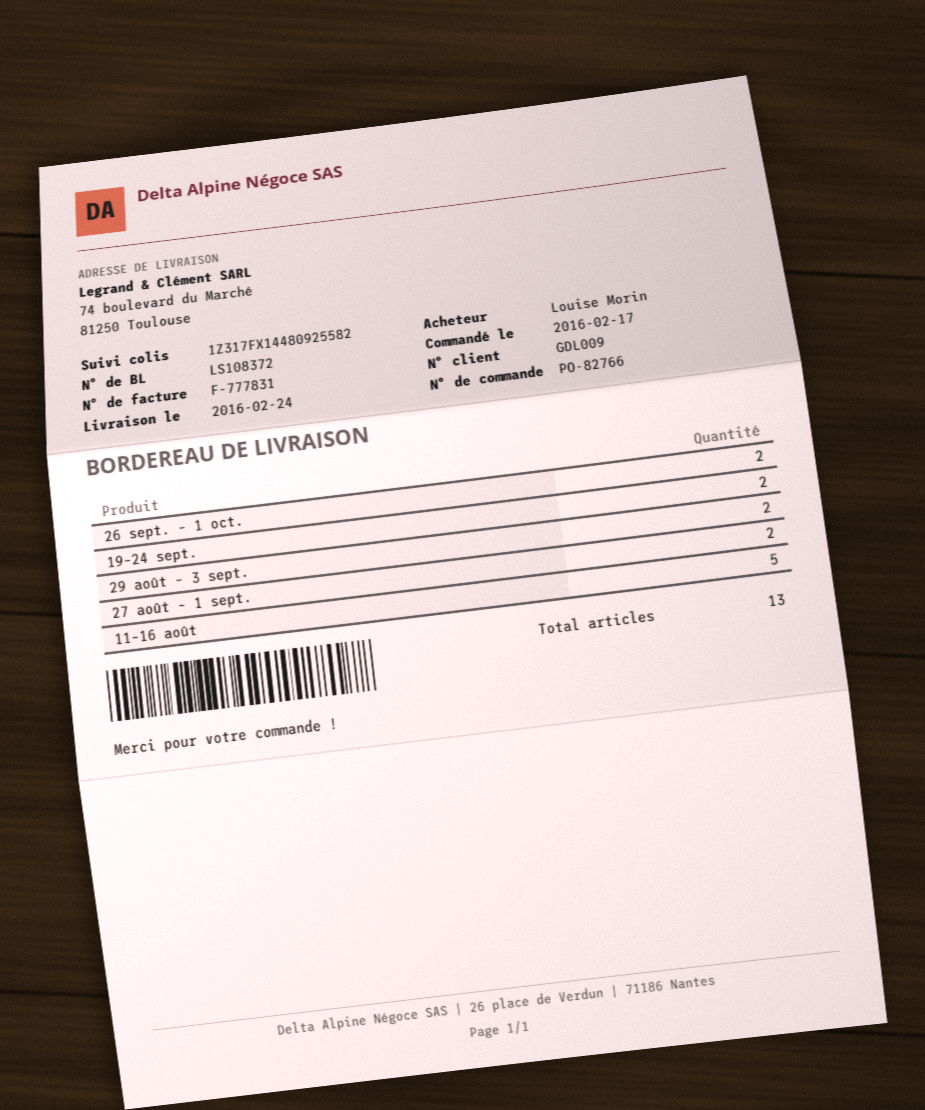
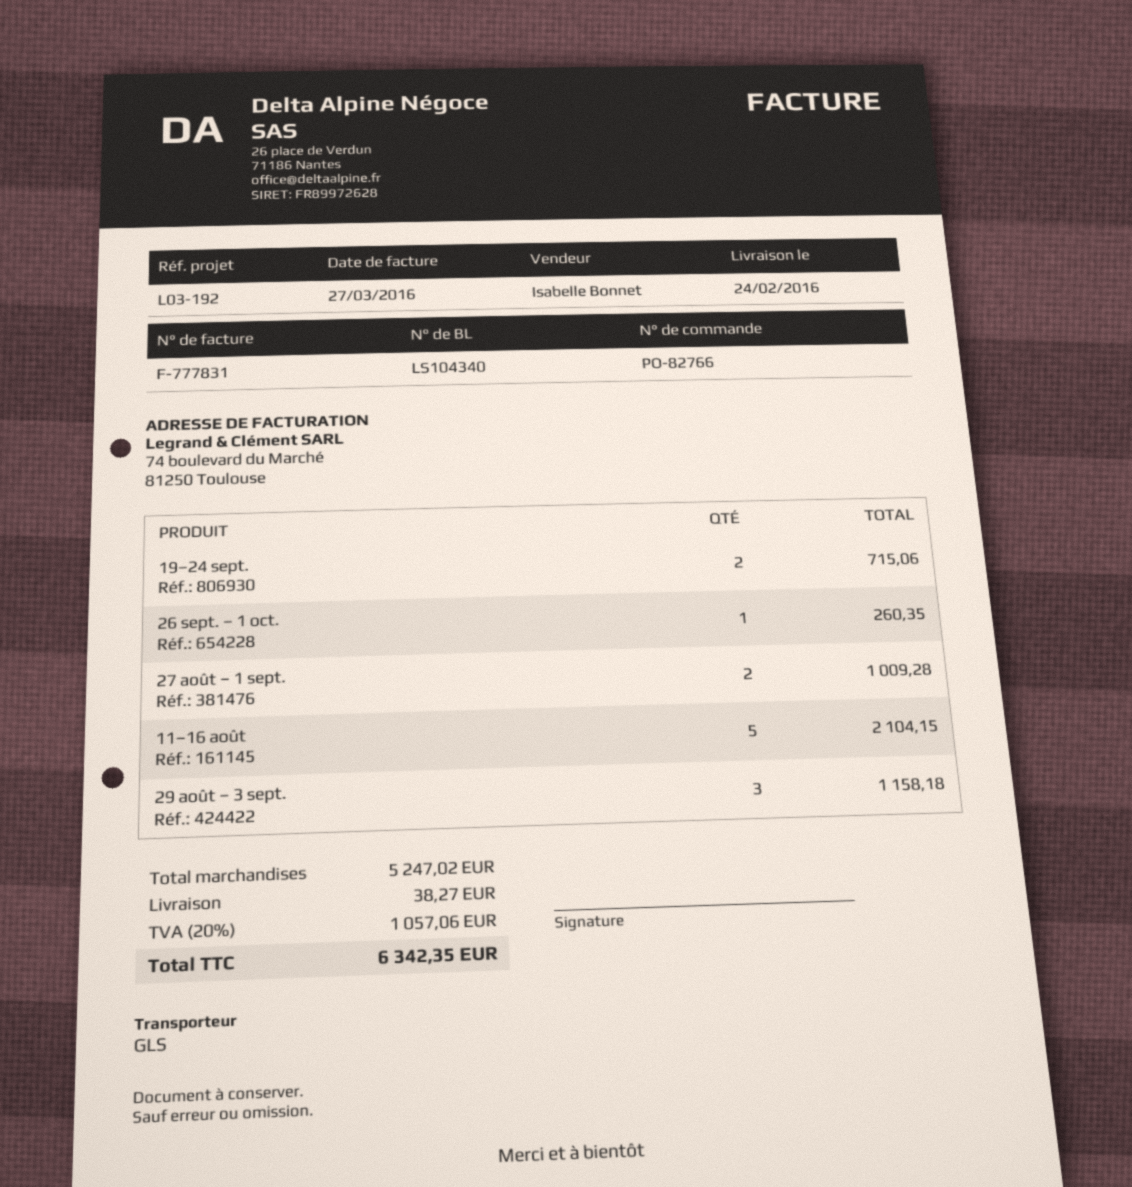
delivery note number: LS108372 -> LS104340
26 sept. – 1 oct.: 2 -> 1
29 août – 3 sept.: 2 -> 3

